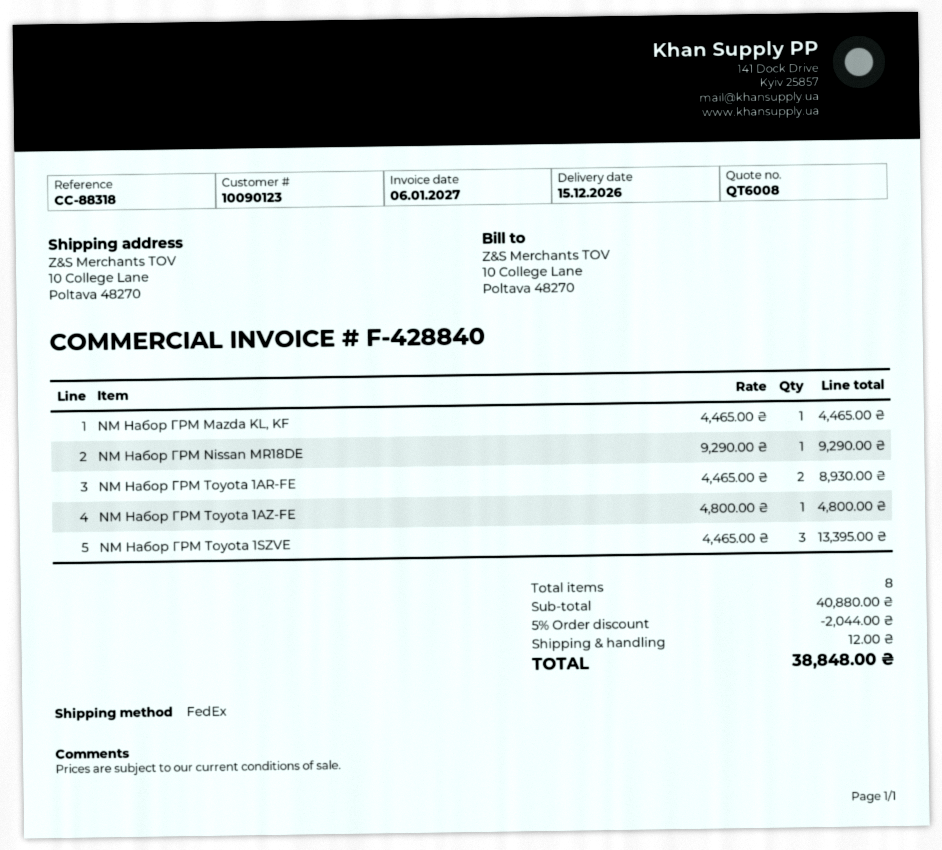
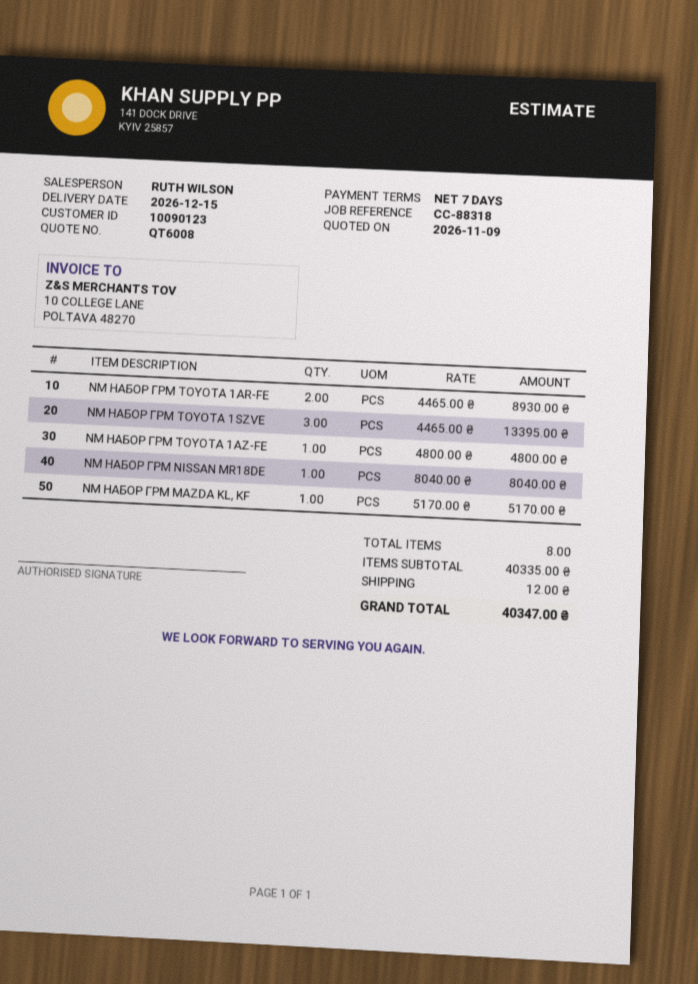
NM Набор ГРМ Mazda KL, KF: 1 x 4465.00 = 4465.00 -> 1 x 5170.00 = 5170.00
NM Набор ГРМ Nissan MR18DE: 1 x 9290.00 = 9290.00 -> 1 x 8040.00 = 8040.00
subtotal: 40880.00 -> 40335.00
discount: 5% = 2044.00 -> none
total: 38848.00 -> 40347.00

